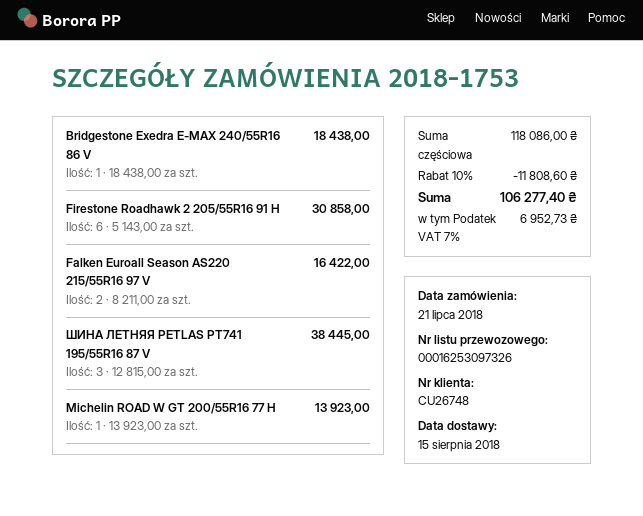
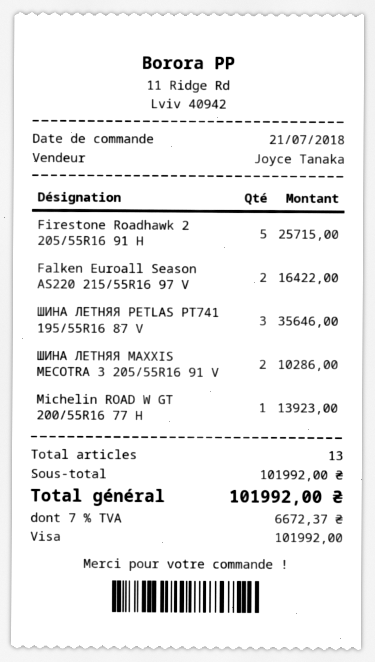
Bridgestone Exedra E-MAX 240/55R16 86 V: 1 for 18438.00 -> none
Firestone Roadhawk 2 205/55R16 91 H: 6 for 30858.00 -> 5 for 25715.00
ШИНА ЛЕТНЯЯ PETLAS PT741 195/55R16 87 V: 3 for 38445.00 -> 3 for 35646.00
ШИНА ЛЕТНЯЯ MAXXIS MECOTRA 3 205/55R16 91 V: none -> 2 for 10286.00
subtotal: 118086.00 -> 101992.00
discount: 10% = 11808.60 -> none
tax: 7% = 6952.73 -> 7% = 6672.37
total: 106277.40 -> 101992.00

